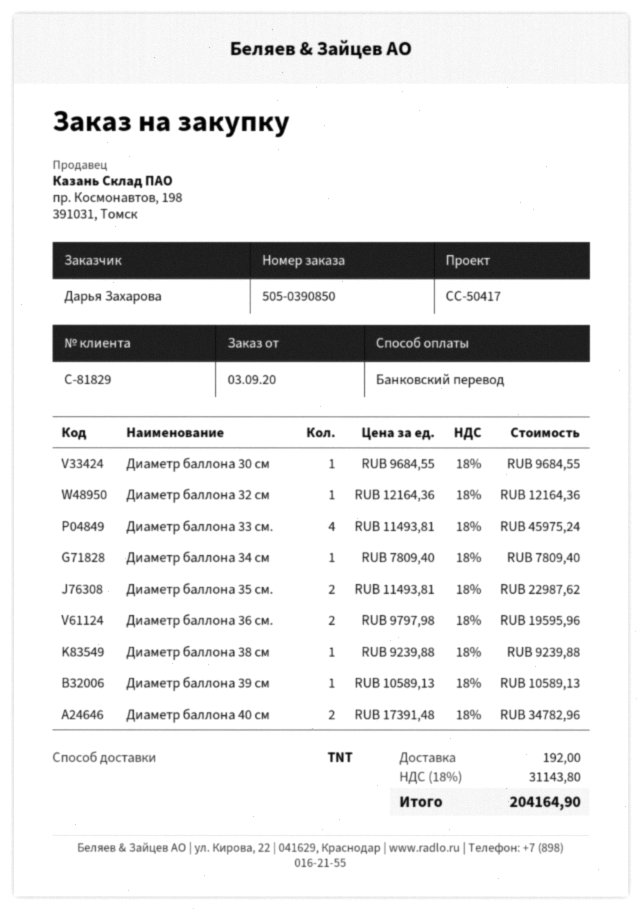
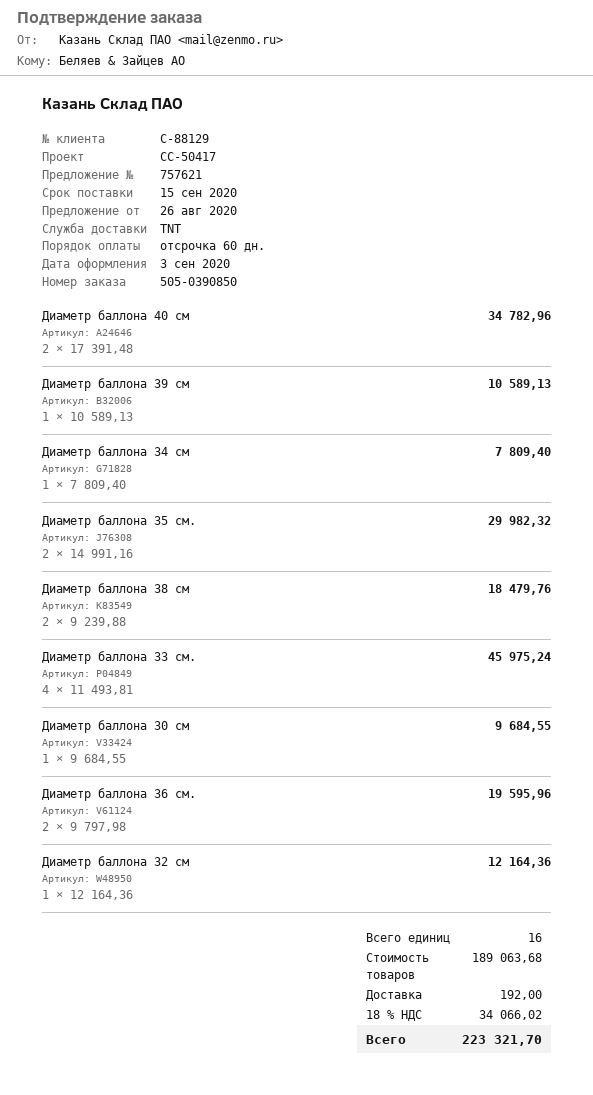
customer number: C-81829 -> C-88129
Диаметр баллона 35 см.: 2 x 11493.81 = 22987.62 -> 2 x 14991.16 = 29982.32
Диаметр баллона 38 см: 1 x 9239.88 = 9239.88 -> 2 x 9239.88 = 18479.76
tax: 18% = 31143.80 -> 18% = 34066.02
total: 204164.90 -> 223321.70

